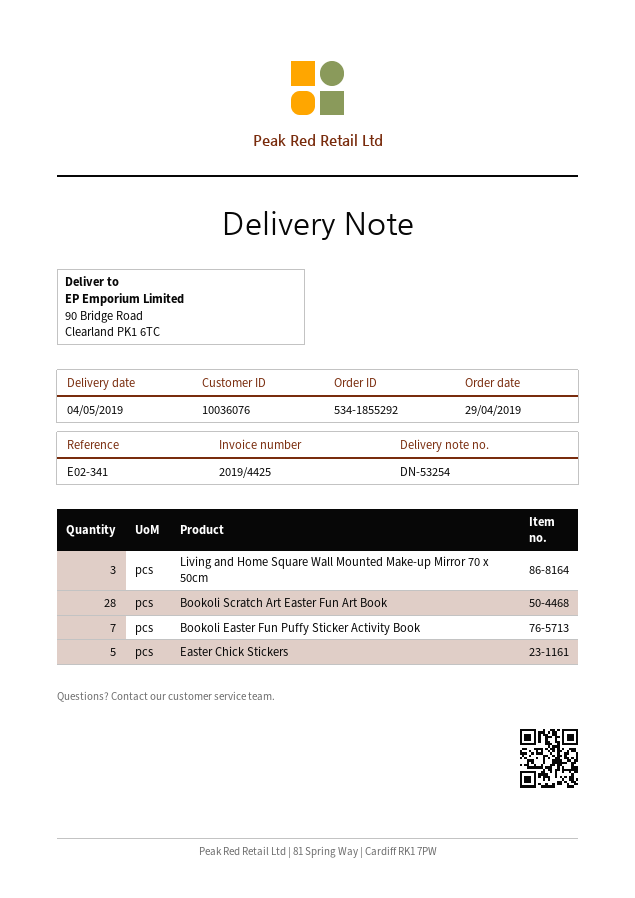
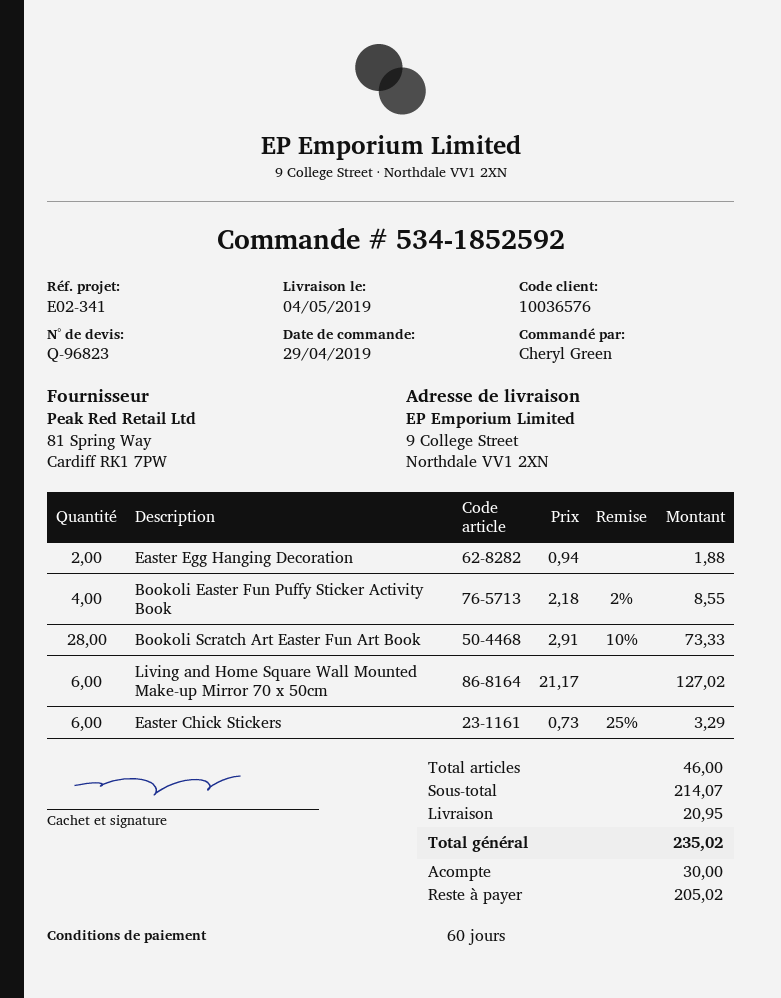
order number: 534-1855292 -> 534-1852592
customer number: 10036076 -> 10036576
ship to: 90 Bridge Road, Clearland PK1 6TC -> 9 College Street, Northdale VV1 2XN
Living and Home Square Wall Mounted Make-up Mirror 70 x 50cm: 3 -> 6
Bookoli Easter Fun Puffy Sticker Activity Book: 7 -> 4
Easter Chick Stickers: 5 -> 6
Easter Egg Hanging Decoration: none -> 2

